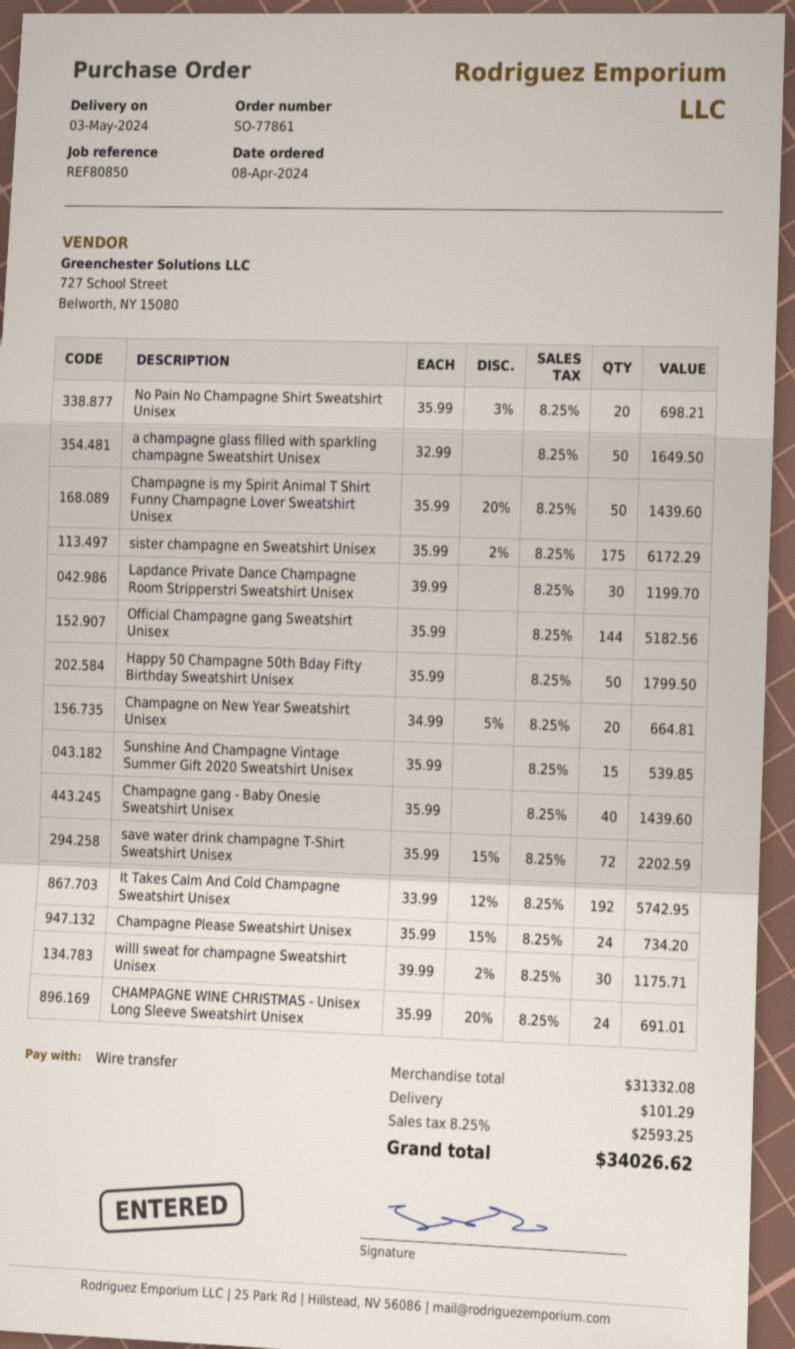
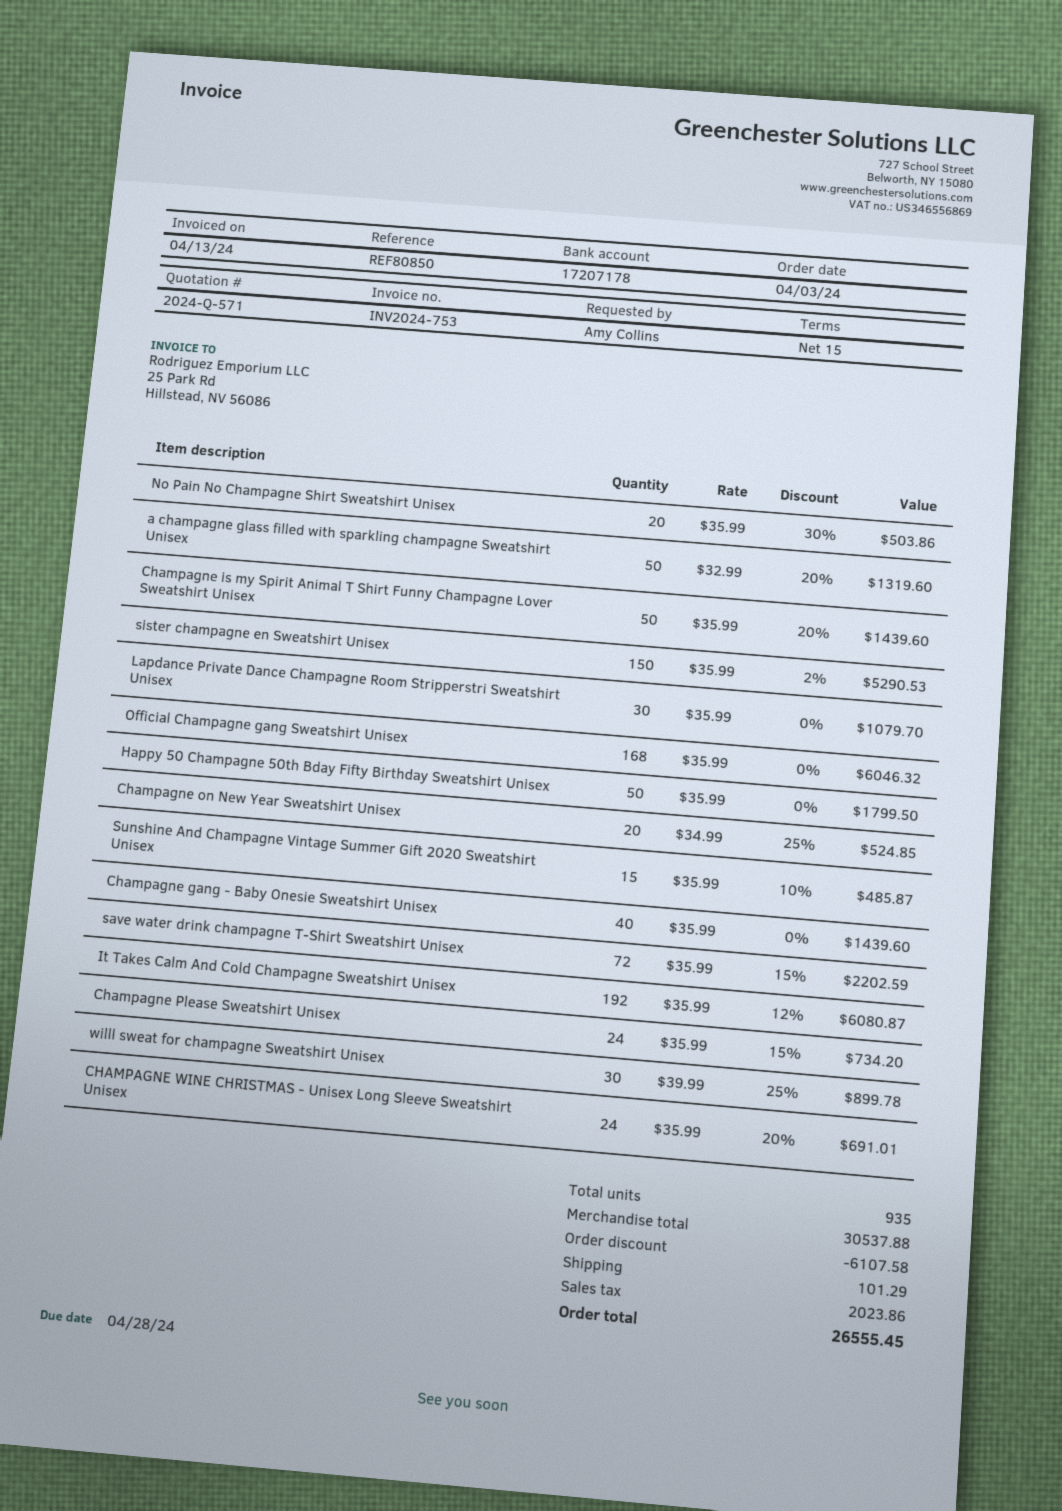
order date: 2024-04-08 -> 2024-04-03
No Pain No Champagne Shirt Sweatshirt Unisex: 20 x 35.99 - 3% = 698.21 -> 20 x 35.99 - 30% = 503.86
a champagne glass filled with sparkling champagne Sweatshirt Unisex: 50 x 32.99 = 1649.50 -> 50 x 32.99 - 20% = 1319.60
sister champagne en Sweatshirt Unisex: 175 x 35.99 - 2% = 6172.29 -> 150 x 35.99 - 2% = 5290.53
Lapdance Private Dance Champagne Room Stripperstri Sweatshirt Unisex: 30 x 39.99 = 1199.70 -> 30 x 35.99 = 1079.70
Official Champagne gang Sweatshirt Unisex: 144 x 35.99 = 5182.56 -> 168 x 35.99 = 6046.32
Champagne on New Year Sweatshirt Unisex: 20 x 34.99 - 5% = 664.81 -> 20 x 34.99 - 25% = 524.85
Sunshine And Champagne Vintage Summer Gift 2020 Sweatshirt Unisex: 15 x 35.99 = 539.85 -> 15 x 35.99 - 10% = 485.87
It Takes Calm And Cold Champagne Sweatshirt Unisex: 192 x 33.99 - 12% = 5742.95 -> 192 x 35.99 - 12% = 6080.87
willl sweat for champagne Sweatshirt Unisex: 30 x 39.99 - 2% = 1175.71 -> 30 x 39.99 - 25% = 899.78
subtotal: 31332.08 -> 30537.88
discount: none -> 6107.58
tax: 2593.25 -> 2023.86
total: 34026.62 -> 26555.45

